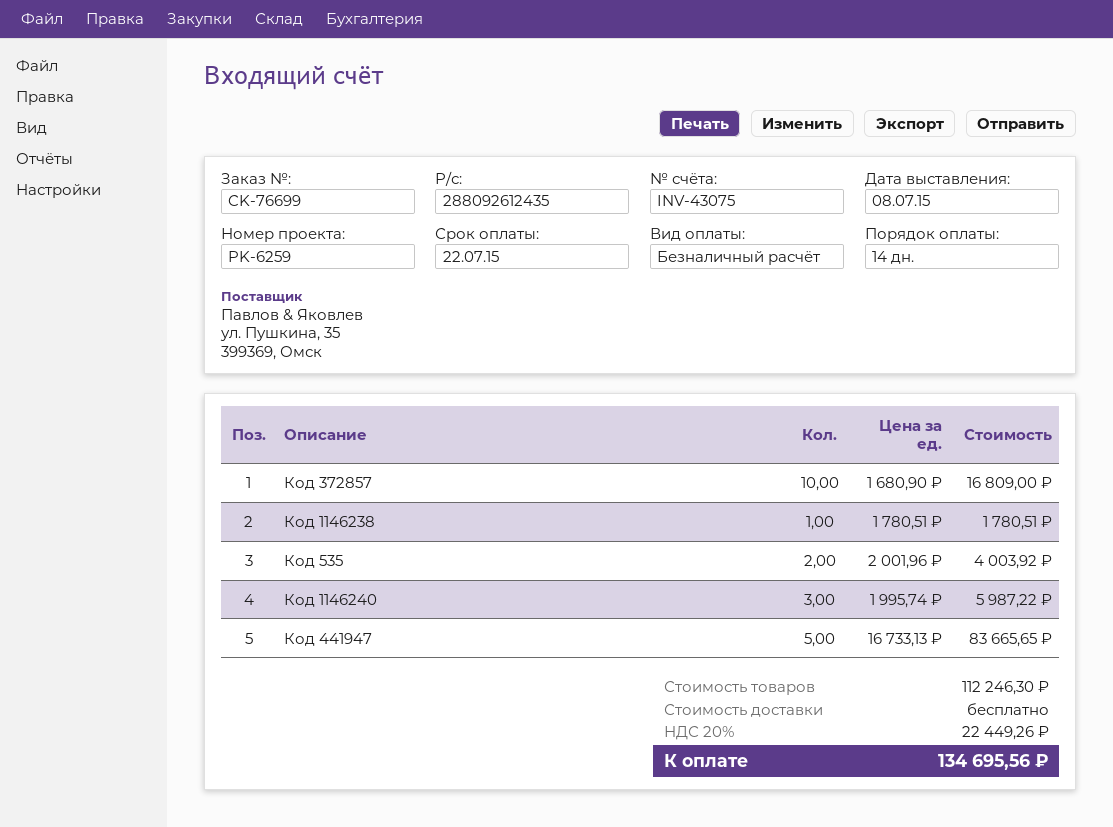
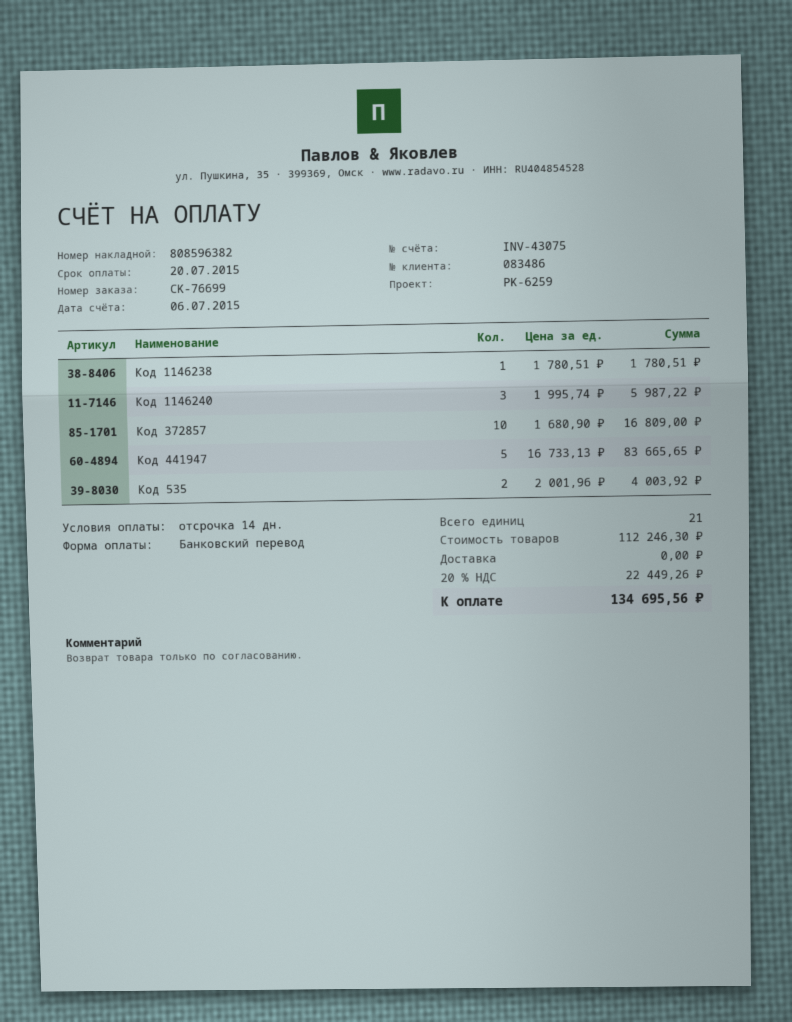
invoice date: 2015-07-08 -> 2015-07-06
due date: 2015-07-22 -> 2015-07-20

